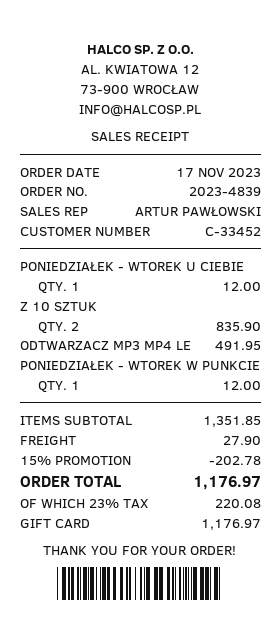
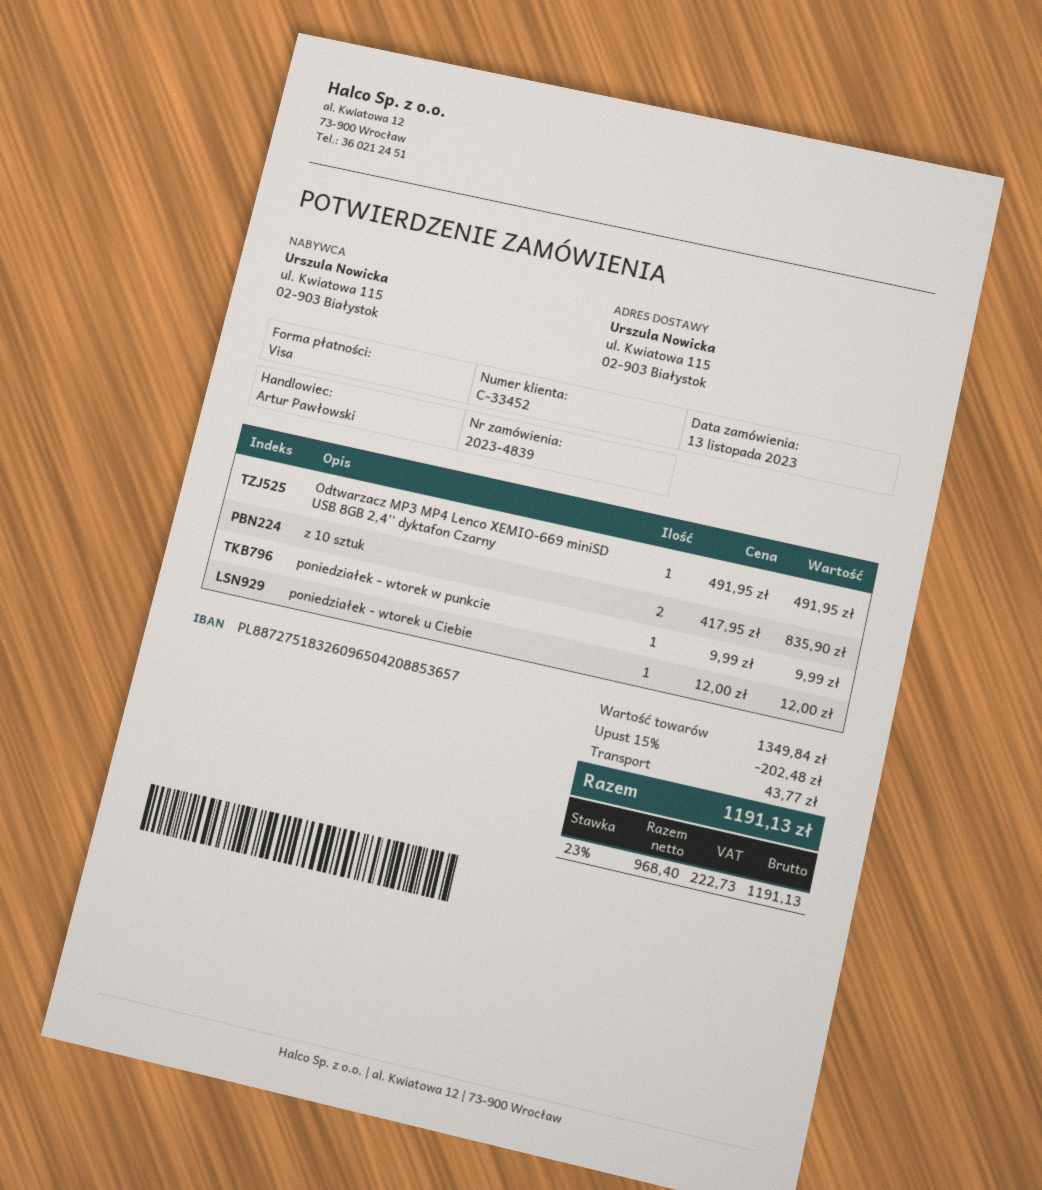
order date: 2023-11-17 -> 2023-11-13
payment method: gift card -> Visa
PONIEDZIAŁEK - WTOREK W PUNKCIE: 1 for 12.00 -> 1 for 9.99
subtotal: 1351.85 -> 1349.84
discount: 15% = 202.78 -> 15% = 202.48
shipping: 27.90 -> 43.77
tax: 23% = 220.08 -> 23% = 222.73
total: 1176.97 -> 1191.13

